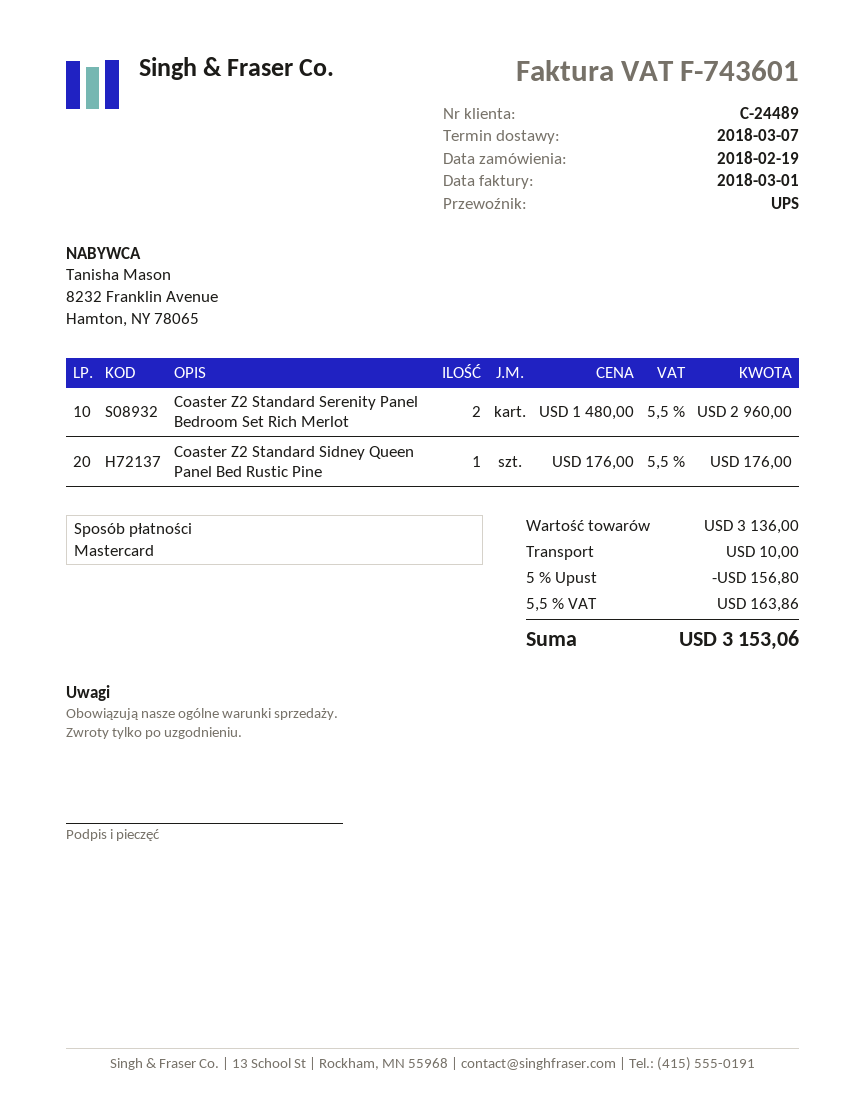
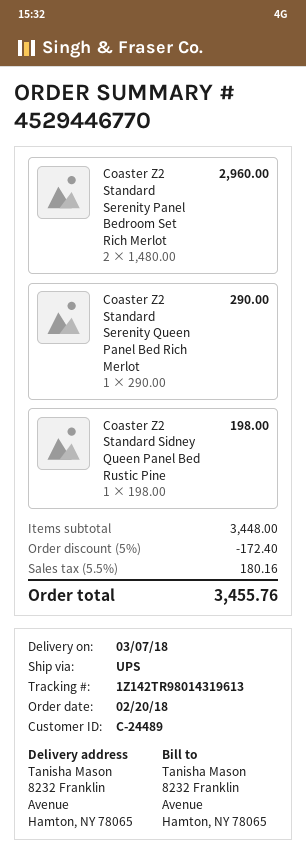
order date: 2018-02-19 -> 2018-02-20
Coaster Z2 Standard Sidney Queen Panel Bed Rustic Pine: 1 x 176.00 = 176.00 -> 1 x 198.00 = 198.00
Coaster Z2 Standard Serenity Queen Panel Bed Rich Merlot: none -> 1 x 290.00 = 290.00
subtotal: 3136.00 -> 3448.00
discount: 5% = 156.80 -> 5% = 172.40
shipping: 10.00 -> none
tax: 5.5% = 163.86 -> 5.5% = 180.16
total: 3153.06 -> 3455.76

